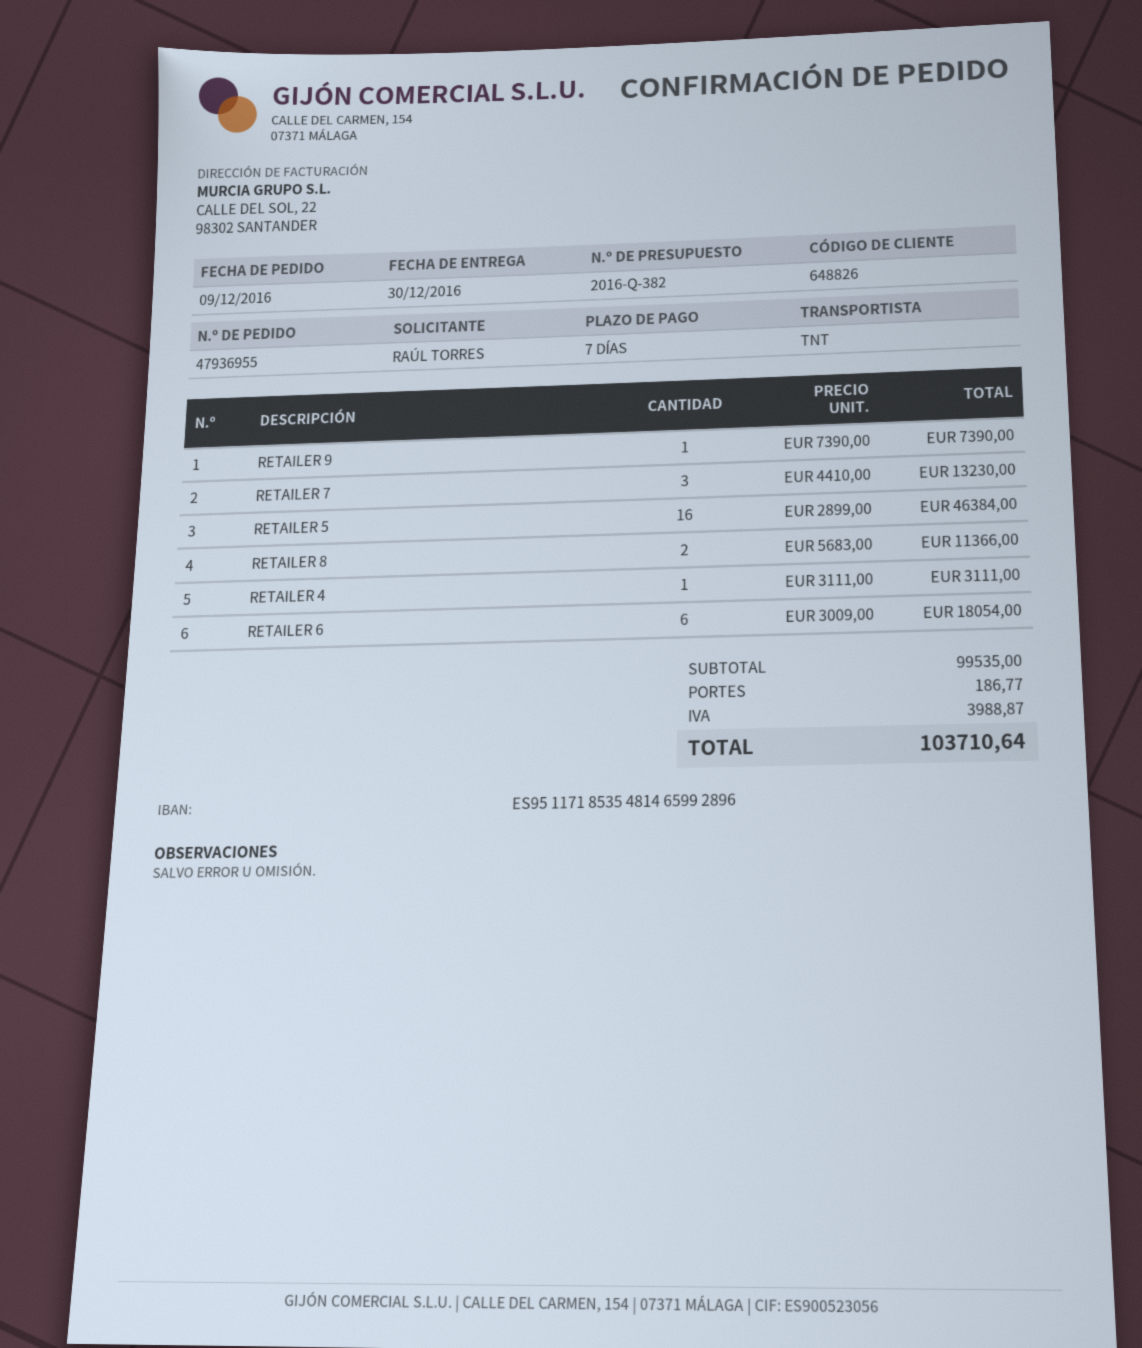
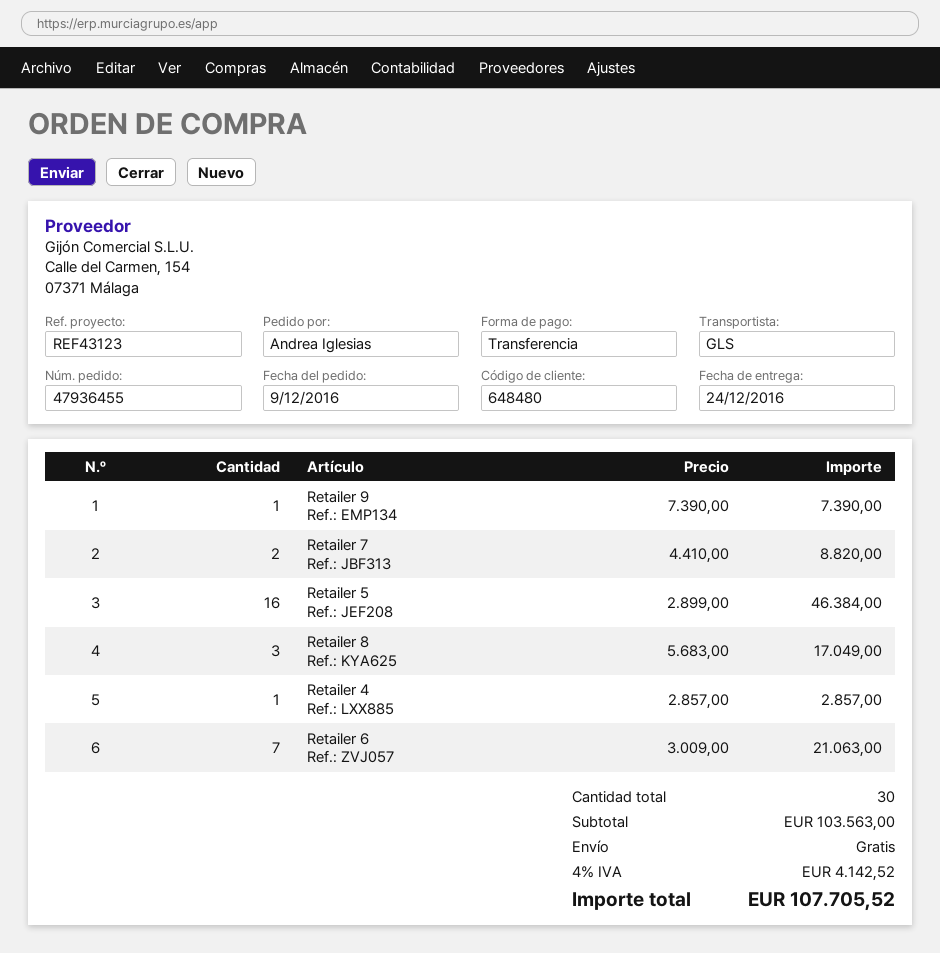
order number: 47936955 -> 47936455
delivery date: 2016-12-30 -> 2016-12-24
customer number: 648826 -> 648480
ordered by: RAÚL TORRES -> Andrea Iglesias
shipping method: TNT -> GLS
RETAILER 7: 3 x 4410.00 = 13230.00 -> 2 x 4410.00 = 8820.00
RETAILER 8: 2 x 5683.00 = 11366.00 -> 3 x 5683.00 = 17049.00
RETAILER 4: 1 x 3111.00 = 3111.00 -> 1 x 2857.00 = 2857.00
RETAILER 6: 6 x 3009.00 = 18054.00 -> 7 x 3009.00 = 21063.00
subtotal: 99535.00 -> 103563.00
shipping: 186.77 -> 0.00
tax: 3988.87 -> 4142.52
total: 103710.64 -> 107705.52

